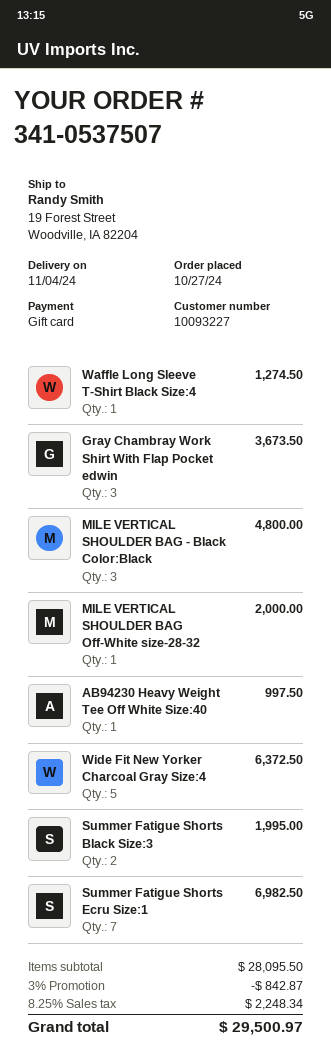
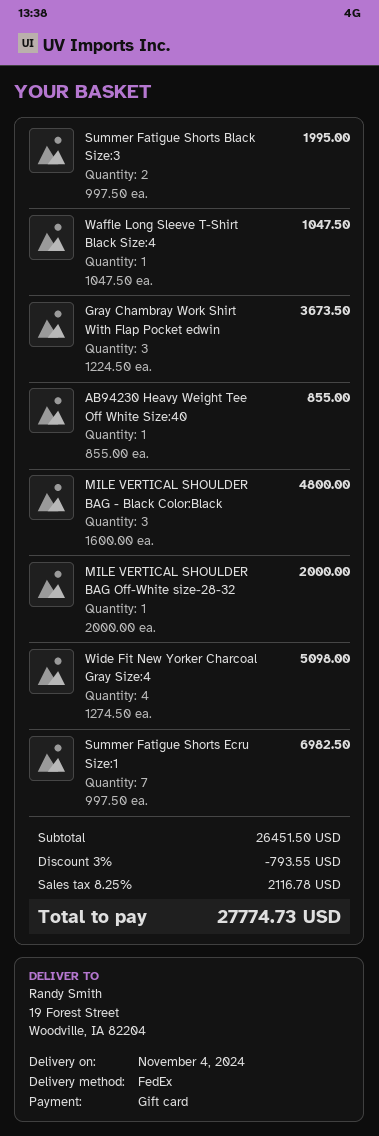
Waffle Long Sleeve T-Shirt Black Size:4: 1 for 1274.50 -> 1 for 1047.50
AB94230 Heavy Weight Tee Off White Size:40: 1 for 997.50 -> 1 for 855.00
Wide Fit New Yorker Charcoal Gray Size:4: 5 for 6372.50 -> 4 for 5098.00
subtotal: 28095.50 -> 26451.50
discount: 3% = 842.87 -> 3% = 793.55
tax: 8.25% = 2248.34 -> 8.25% = 2116.78
total: 29500.97 -> 27774.73

